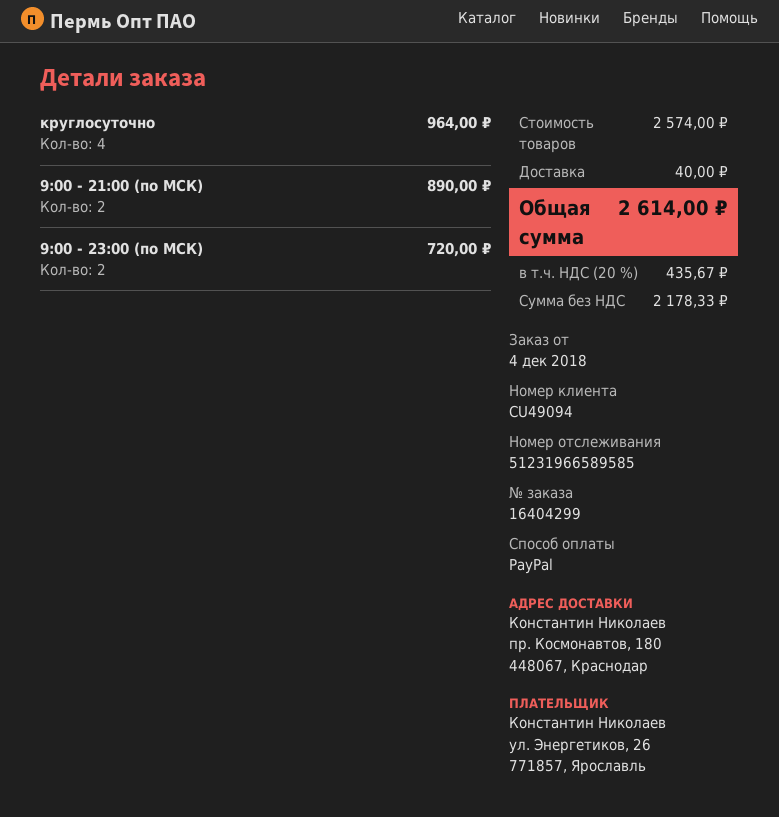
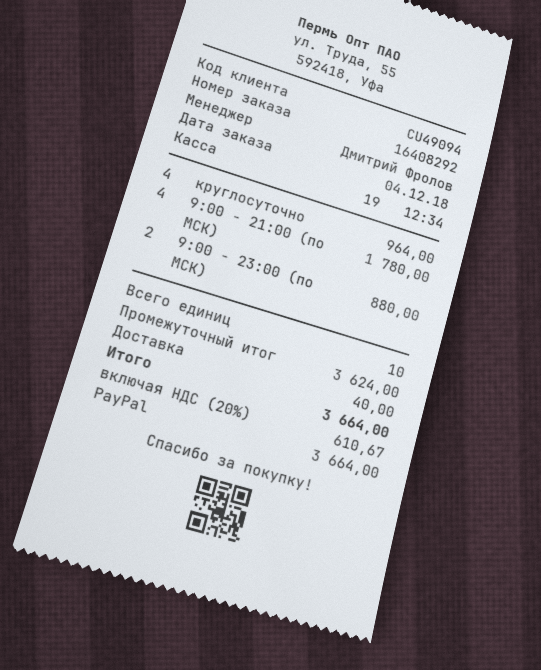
order number: 16404299 -> 16408292
9:00 - 21:00 (по МСК): 2 for 890.00 -> 4 for 1780.00
9:00 - 23:00 (по МСК): 2 for 720.00 -> 2 for 880.00
subtotal: 2574.00 -> 3624.00
tax: 20% = 435.67 -> 20% = 610.67
total: 2614.00 -> 3664.00

